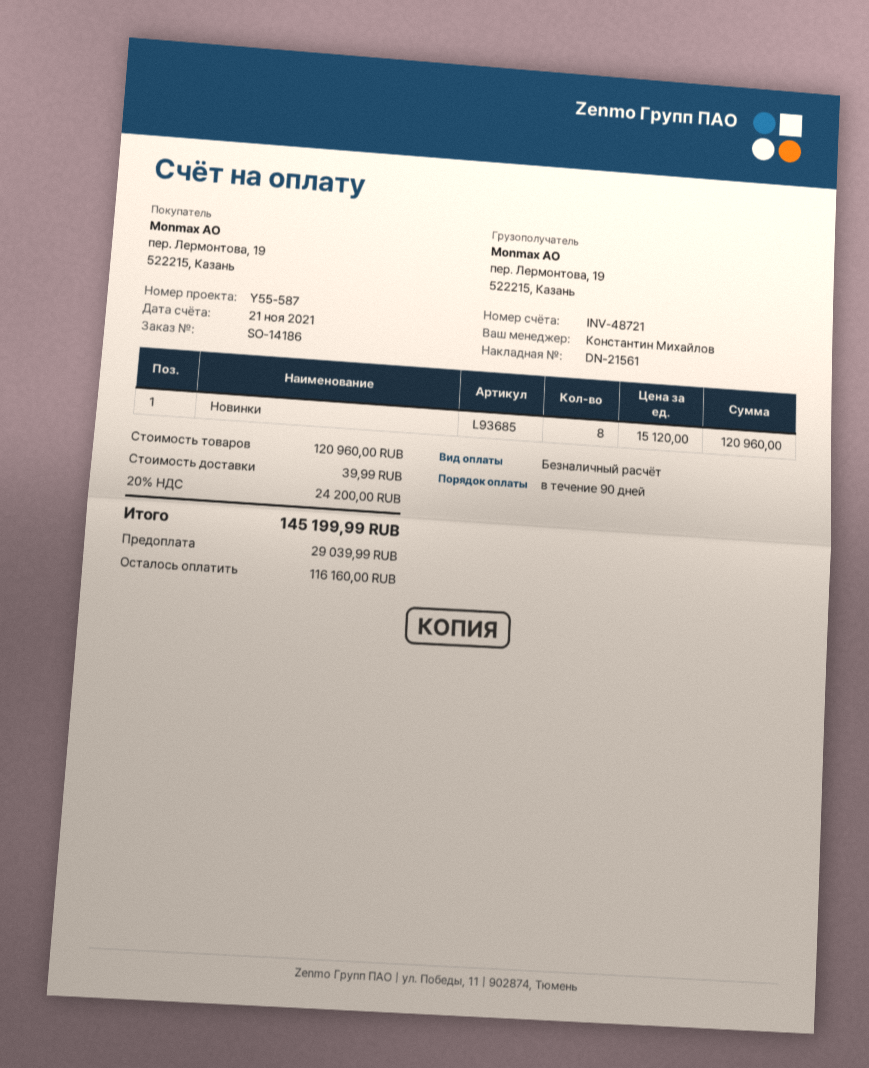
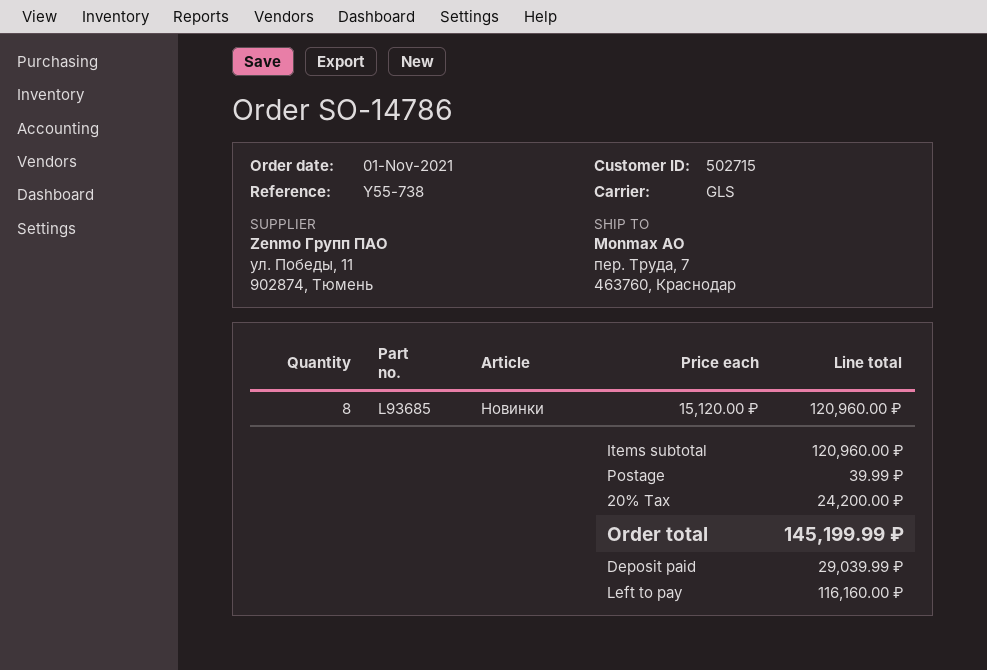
order number: SO-14186 -> SO-14786
reference: Y55-587 -> Y55-738
ship to: пер. Лермонтова, 19, 522215, Казань -> пер. Труда, 7, 463760, Краснодар

